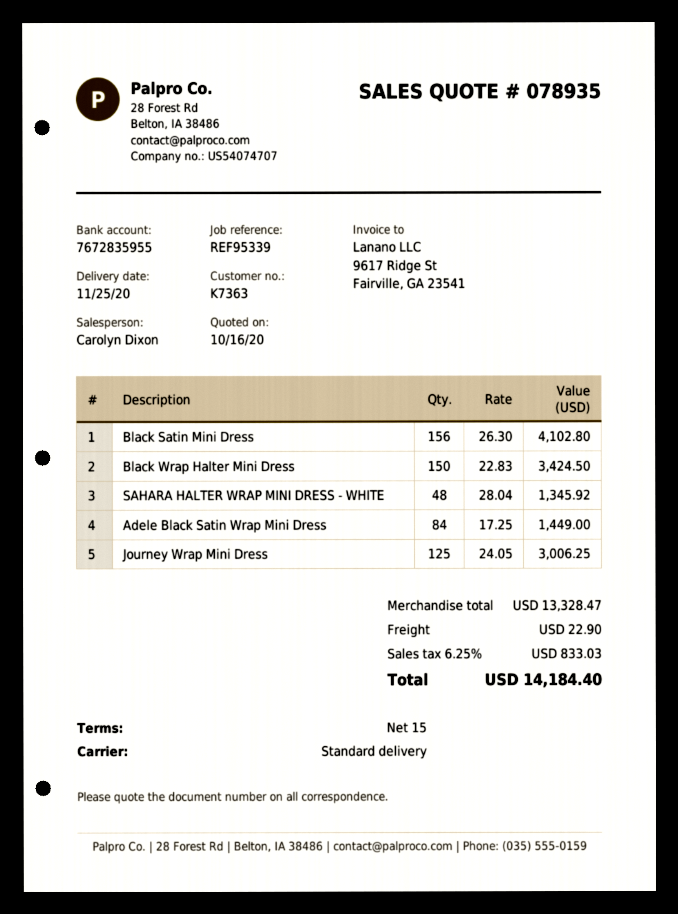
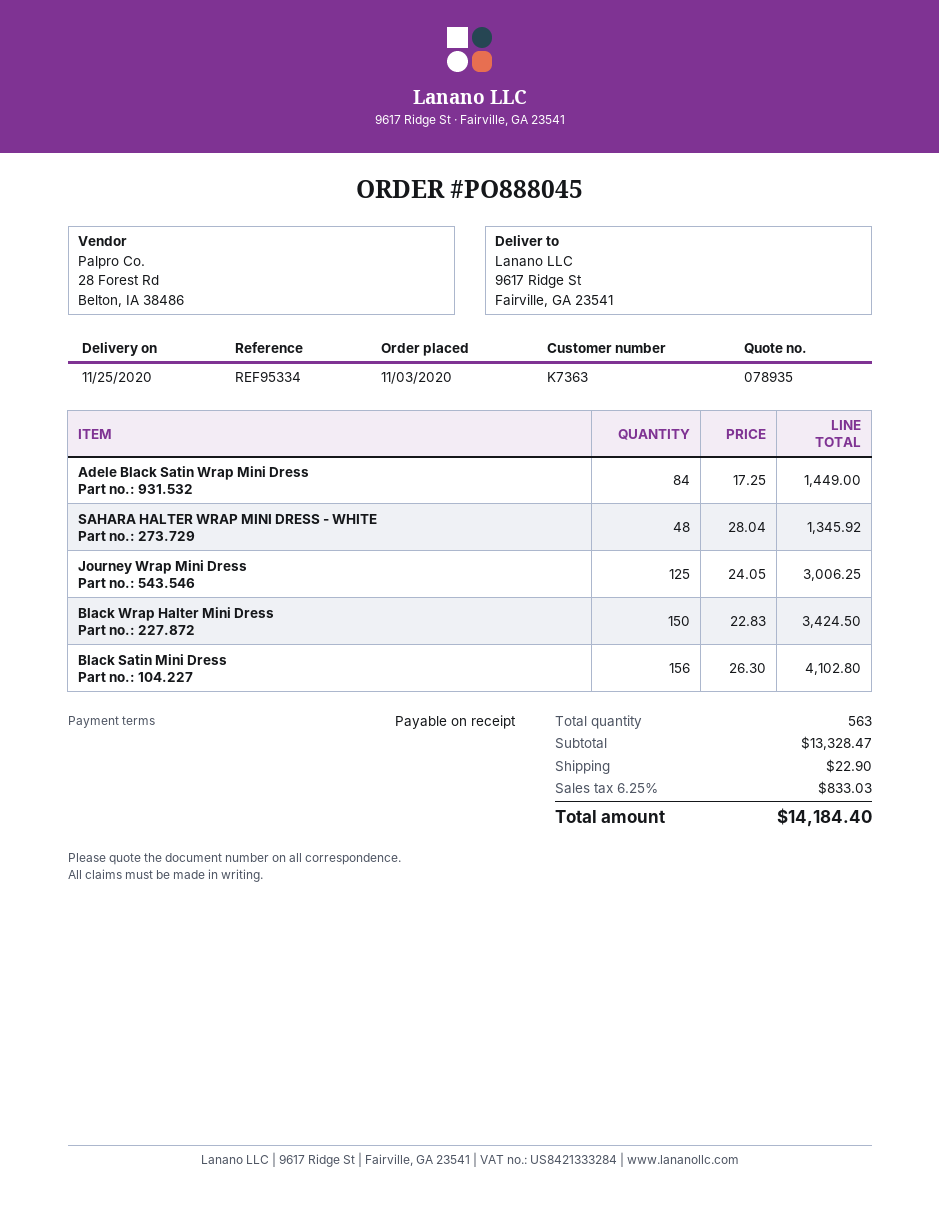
payment terms: 15 days -> on receipt
reference: REF95339 -> REF95334

